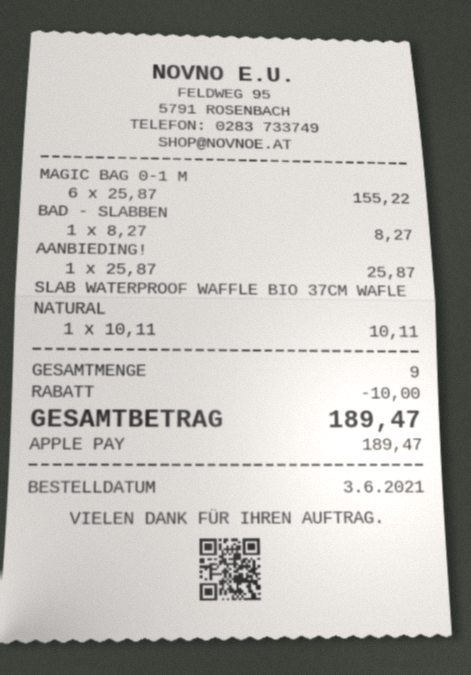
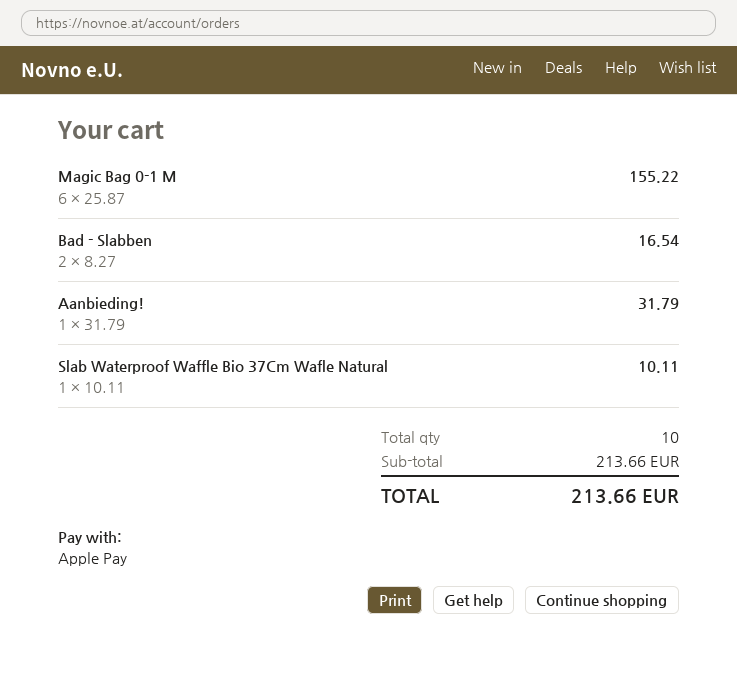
BAD - SLABBEN: 1 x 8.27 = 8.27 -> 2 x 8.27 = 16.54
AANBIEDING!: 1 x 25.87 = 25.87 -> 1 x 31.79 = 31.79
total quantity: 9 -> 10
discount: 10.00 -> none
total: 189.47 -> 213.66

